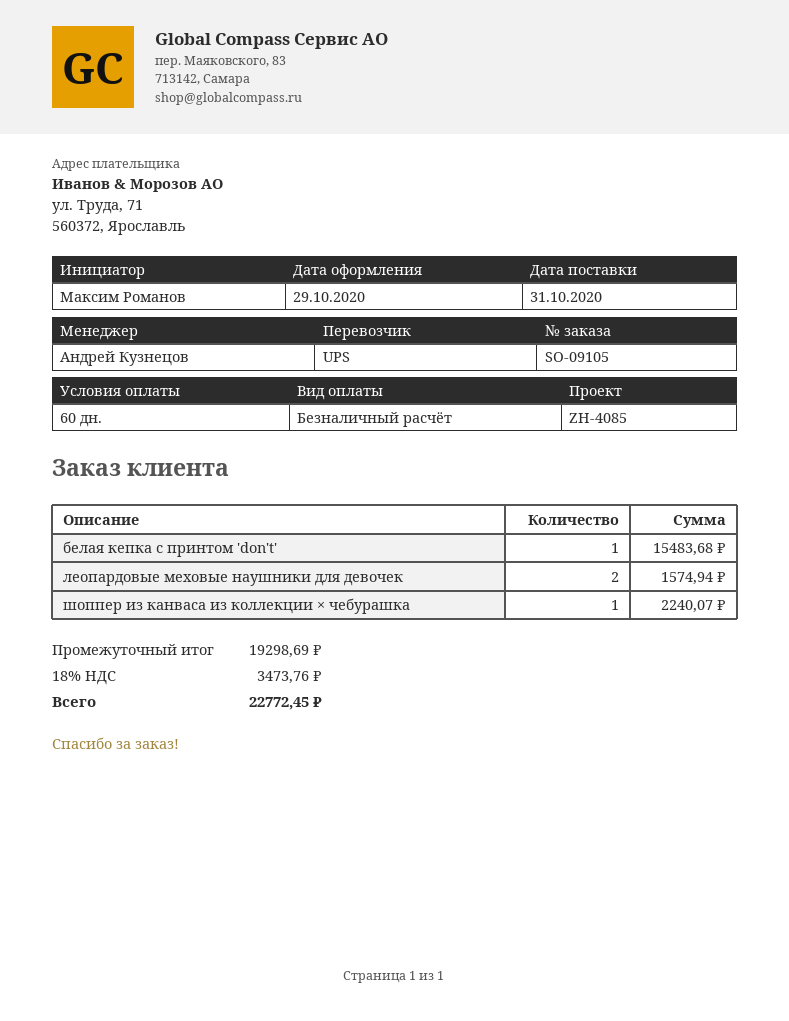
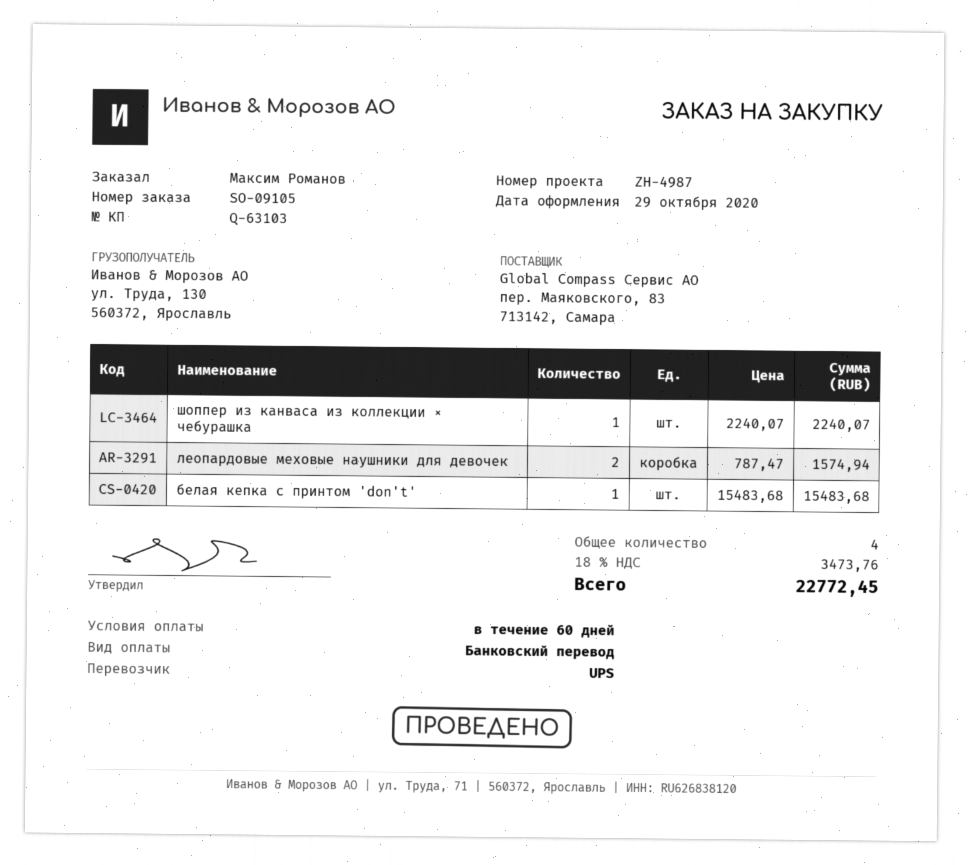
reference: ZH-4085 -> ZH-4987

